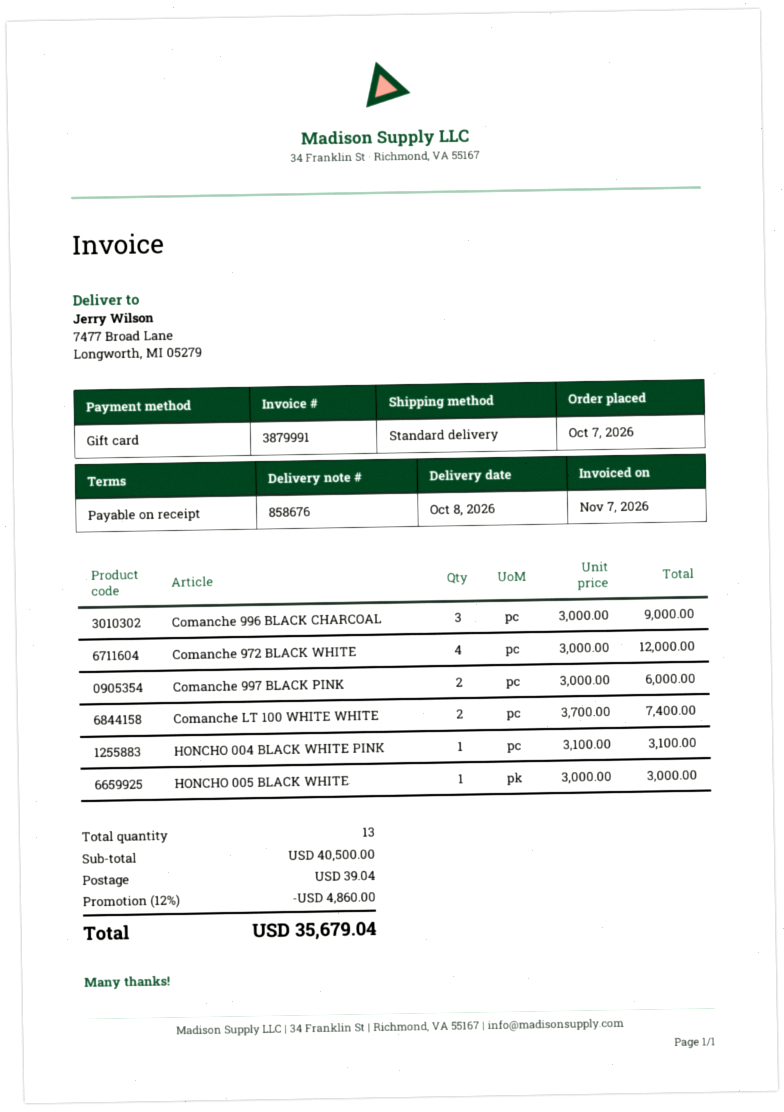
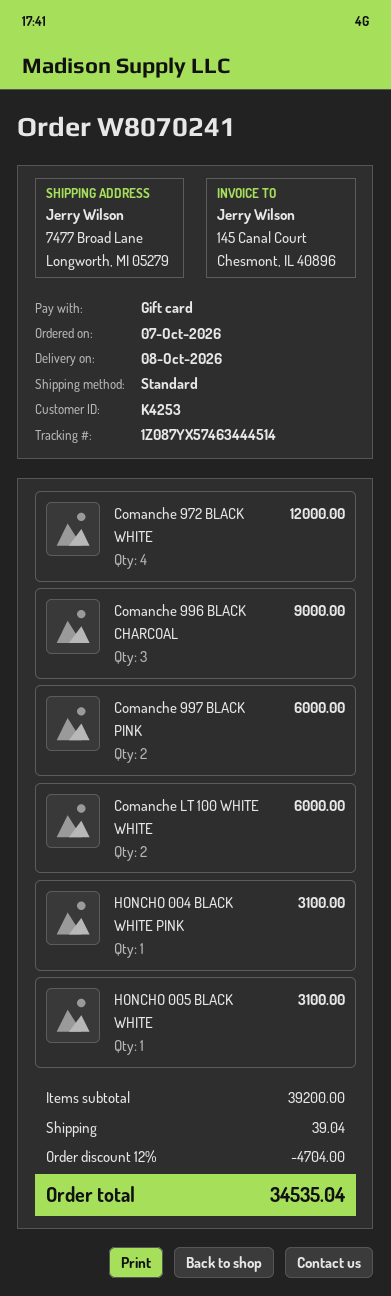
Comanche LT 100 WHITE WHITE: 2 for 7400.00 -> 2 for 6000.00
HONCHO 005 BLACK WHITE: 1 for 3000.00 -> 1 for 3100.00
subtotal: 40500.00 -> 39200.00
discount: 12% = 4860.00 -> 12% = 4704.00
total: 35679.04 -> 34535.04

